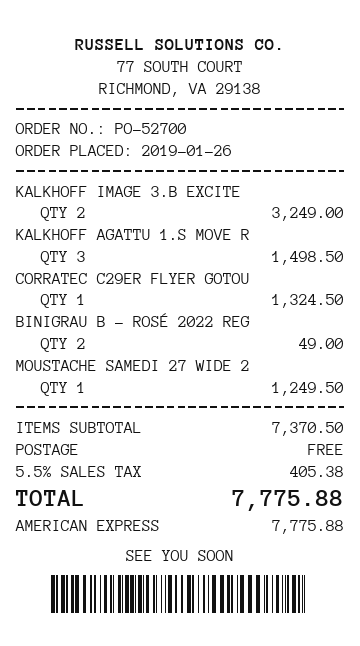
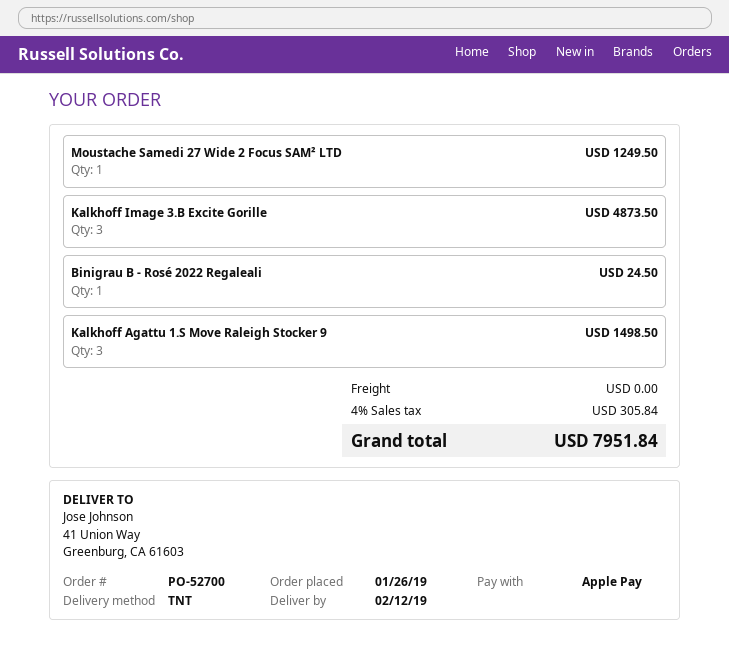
payment method: American Express -> Apple Pay
KALKHOFF IMAGE 3.B EXCITE: 2 for 3249.00 -> 3 for 4873.50
CORRATEC C29ER FLYER GOTOU: 1 for 1324.50 -> none
BINIGRAU B - ROSÉ 2022 REG: 2 for 49.00 -> 1 for 24.50
tax: 5.5% = 405.38 -> 4% = 305.84
total: 7775.88 -> 7951.84

